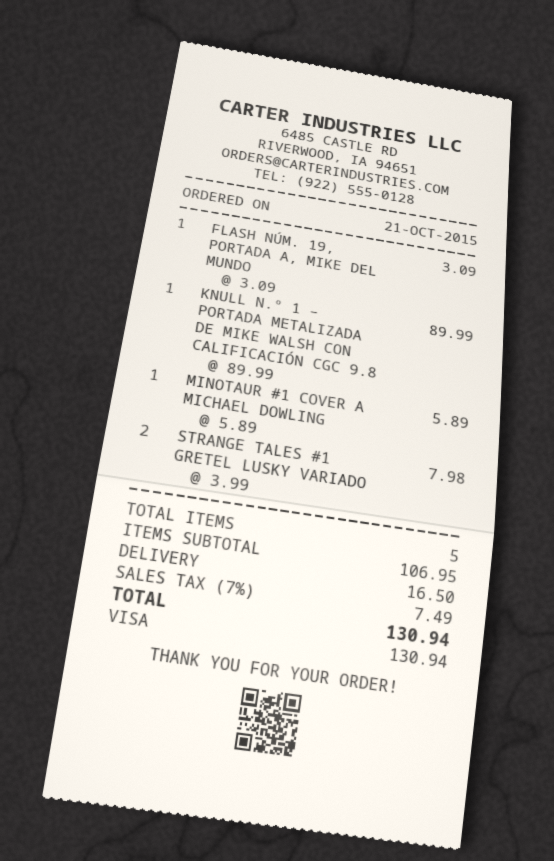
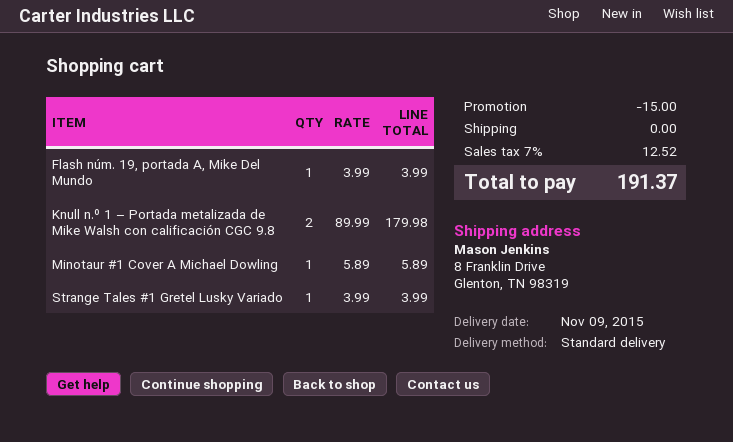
FLASH NÚM. 19, PORTADA A, MIKE DEL MUNDO: 1 x 3.09 = 3.09 -> 1 x 3.99 = 3.99
KNULL N.º 1 – PORTADA METALIZADA DE MIKE WALSH CON CALIFICACIÓN CGC 9.8: 1 x 89.99 = 89.99 -> 2 x 89.99 = 179.98
STRANGE TALES #1 GRETEL LUSKY VARIADO: 2 x 3.99 = 7.98 -> 1 x 3.99 = 3.99
discount: none -> 15.00
shipping: 16.50 -> 0.00
tax: 7% = 7.49 -> 7% = 12.52
total: 130.94 -> 191.37

